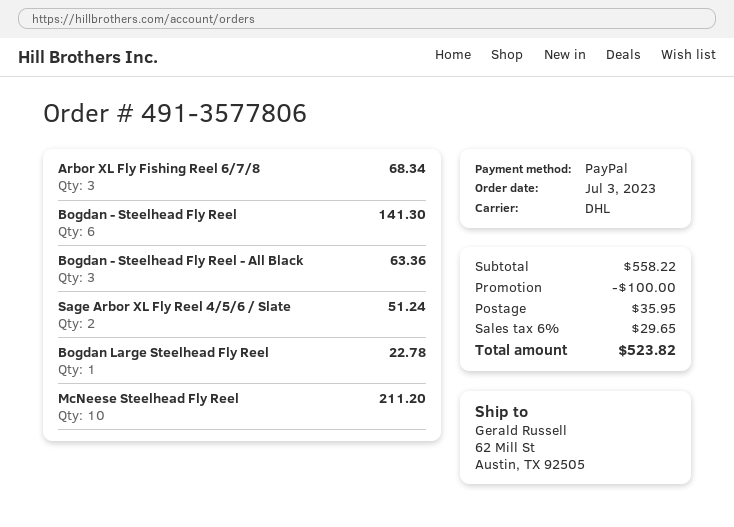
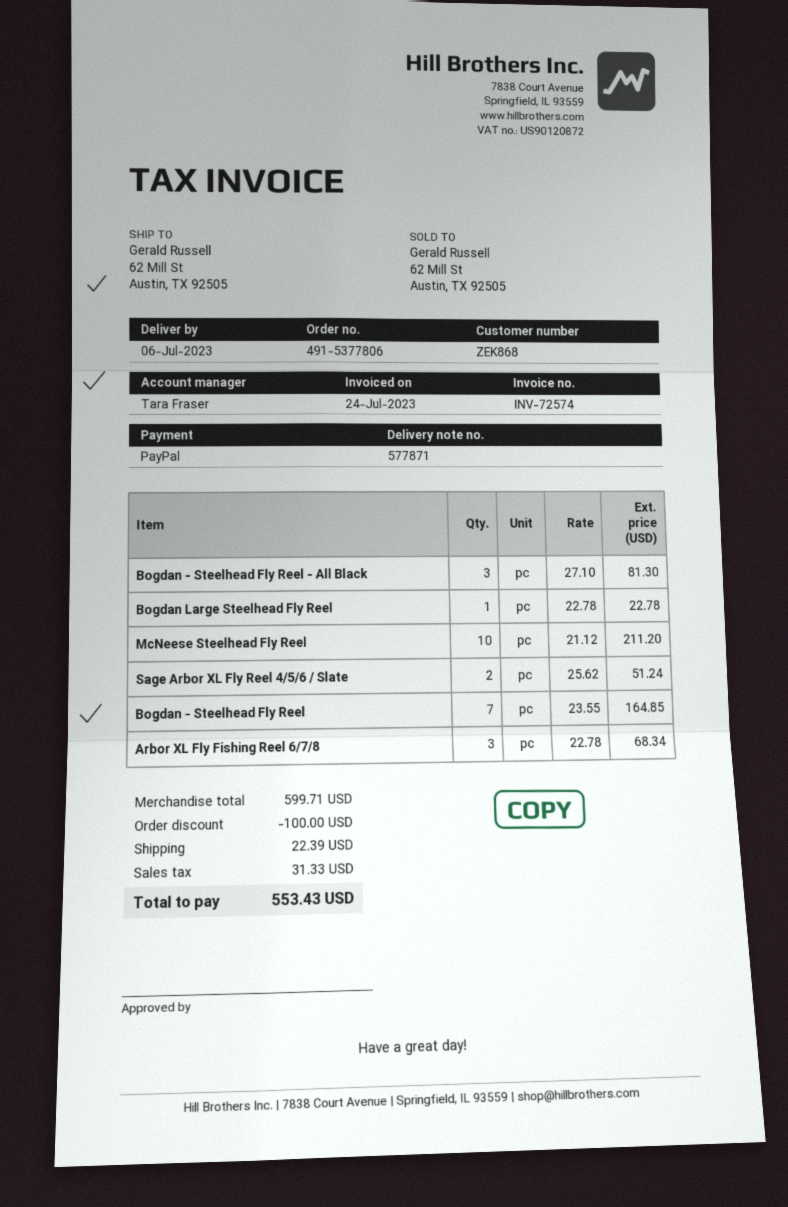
order number: 491-3577806 -> 491-5377806
Bogdan - Steelhead Fly Reel: 6 for 141.30 -> 7 for 164.85
Bogdan - Steelhead Fly Reel - All Black: 3 for 63.36 -> 3 for 81.30
subtotal: 558.22 -> 599.71
shipping: 35.95 -> 22.39
tax: 29.65 -> 31.33
total: 523.82 -> 553.43

